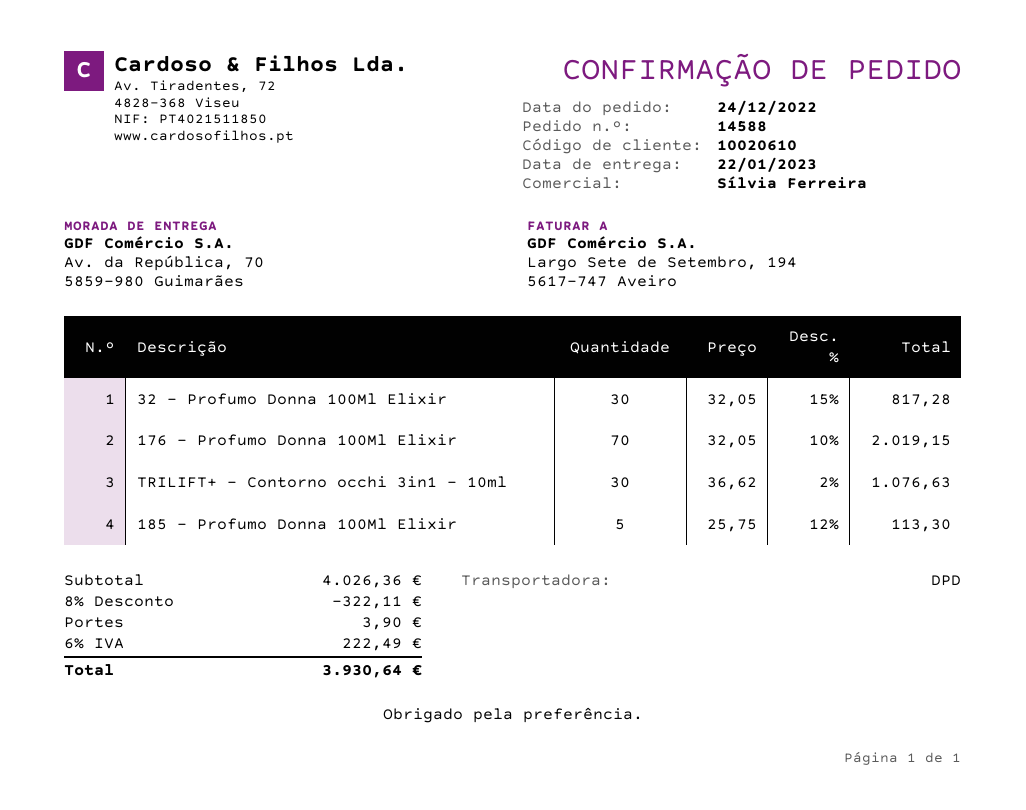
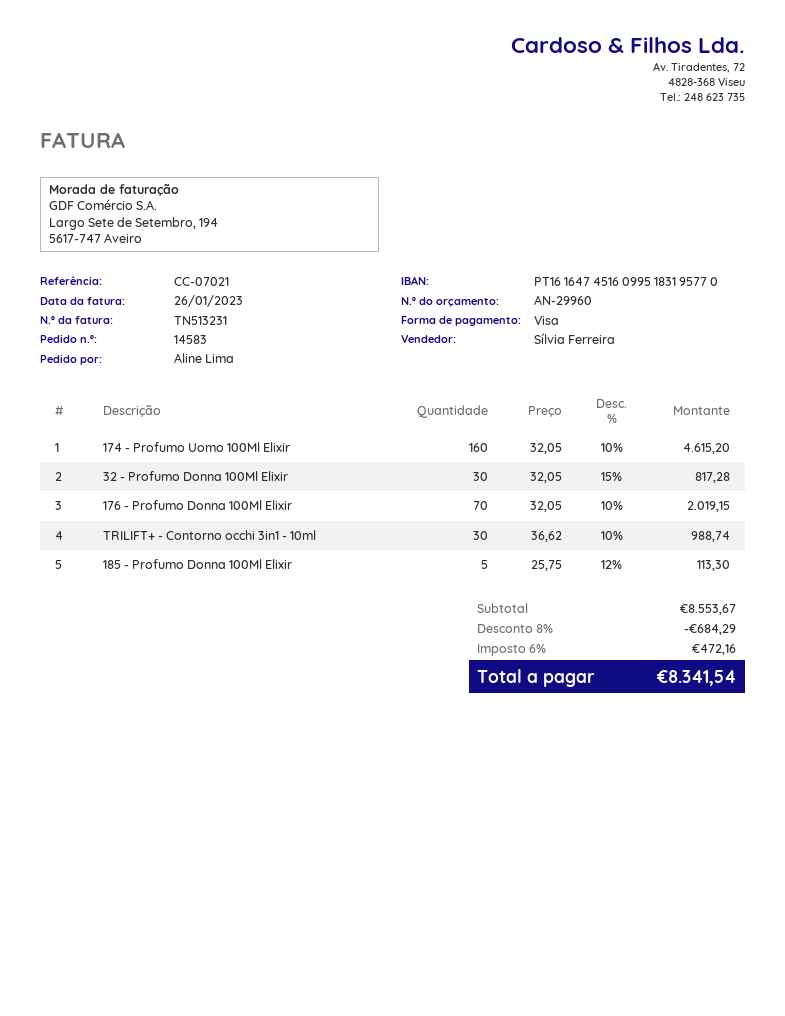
order number: 14588 -> 14583
TRILIFT+ - Contorno occhi 3in1 - 10ml: 30 x 36.62 - 2% = 1076.63 -> 30 x 36.62 - 10% = 988.74
174 - Profumo Uomo 100Ml Elixir: none -> 160 x 32.05 - 10% = 4615.20
subtotal: 4026.36 -> 8553.67
discount: 8% = 322.11 -> 8% = 684.29
shipping: 3.90 -> none
tax: 6% = 222.49 -> 6% = 472.16
total: 3930.64 -> 8341.54

